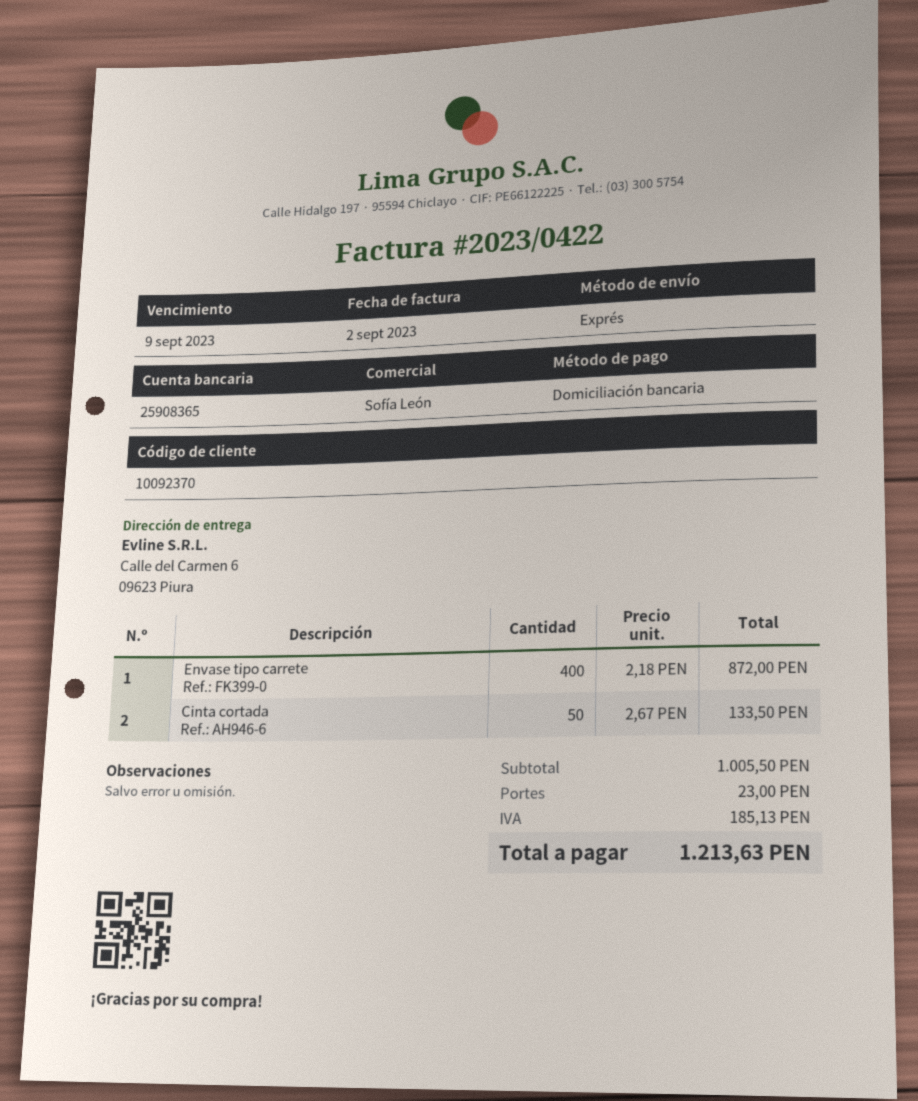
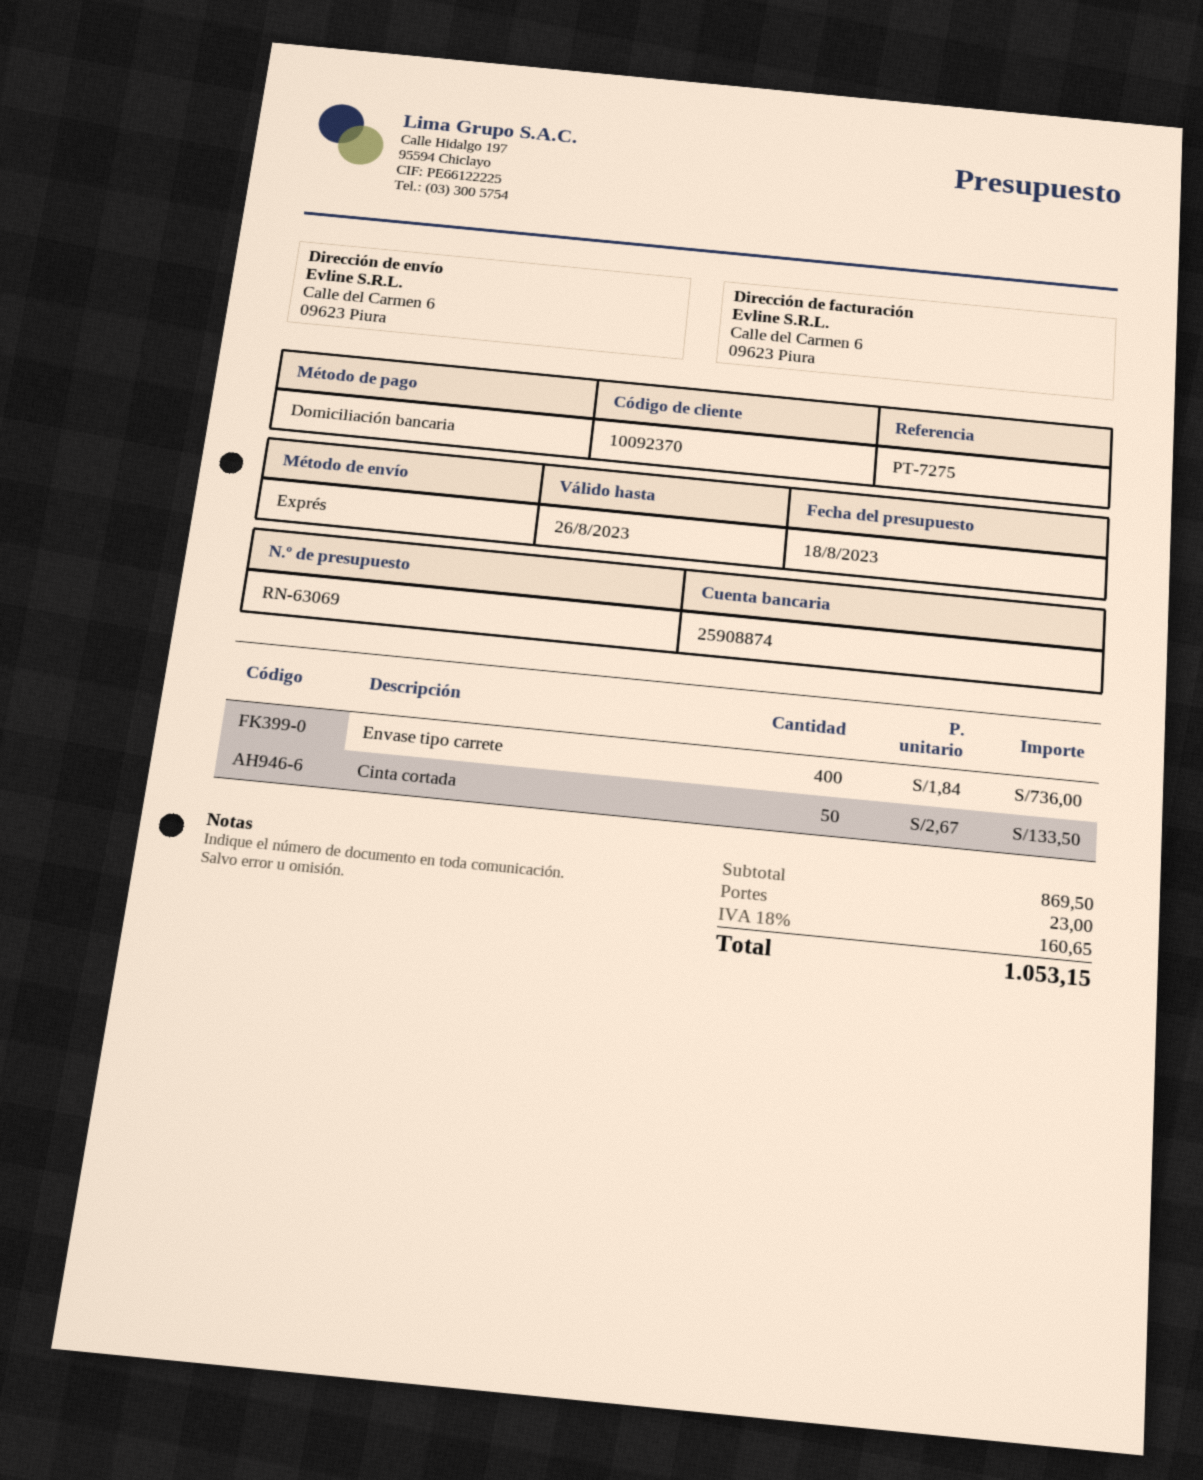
bank account: 25908365 -> 25908874
Envase tipo carrete: 400 x 2.18 = 872.00 -> 400 x 1.84 = 736.00
subtotal: 1005.50 -> 869.50
tax: 185.13 -> 160.65
total: 1213.63 -> 1053.15

